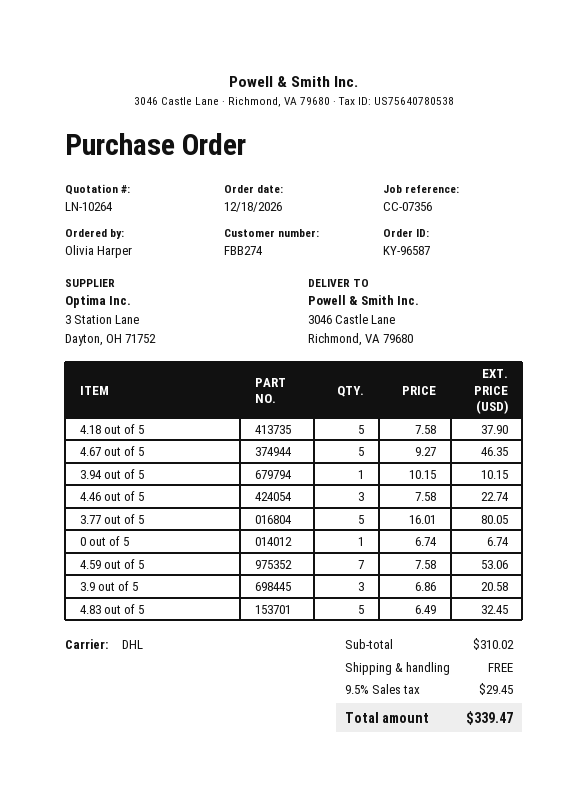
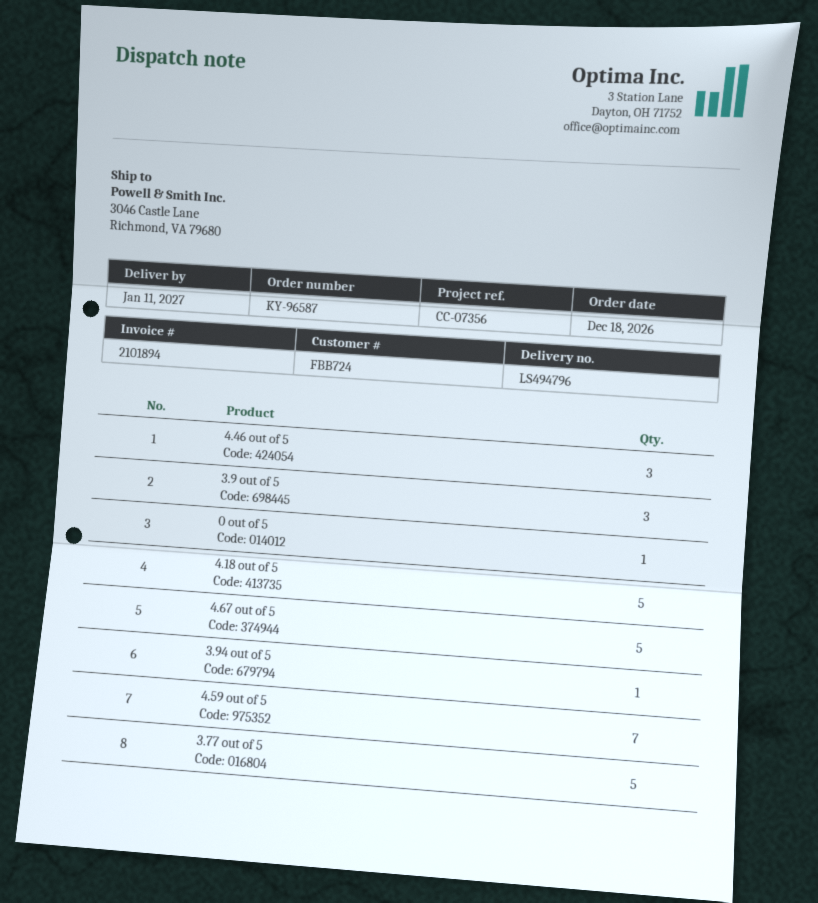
customer number: FBB274 -> FBB724
4.83 out of 5: 5 -> none

